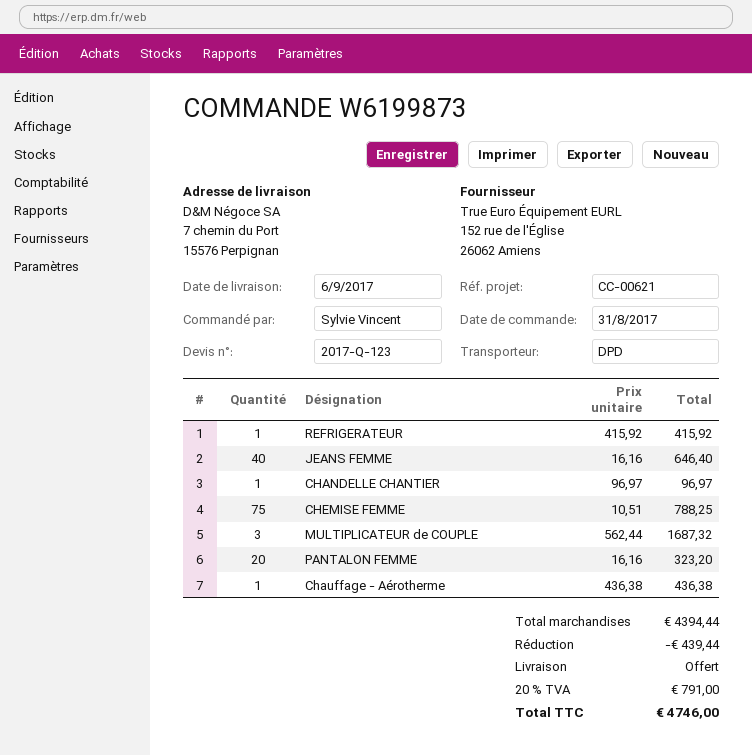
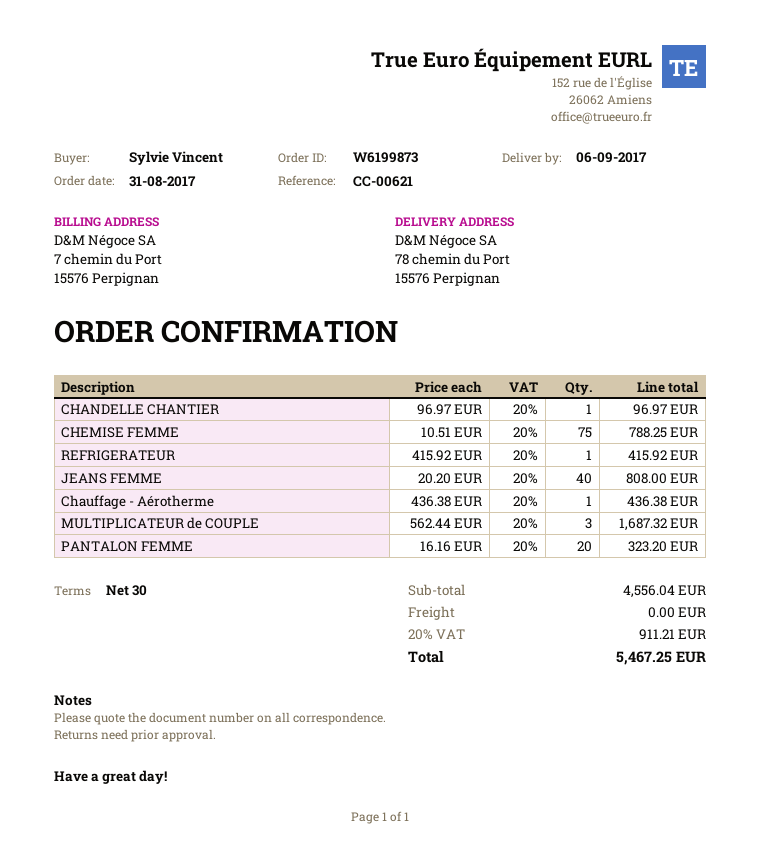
ship to: 7 chemin du Port, 15576 Perpignan -> 78 chemin du Port, 15576 Perpignan
JEANS FEMME: 40 x 16.16 = 646.40 -> 40 x 20.20 = 808.00
subtotal: 4394.44 -> 4556.04
discount: 439.44 -> none
tax: 20% = 791.00 -> 20% = 911.21
total: 4746.00 -> 5467.25

